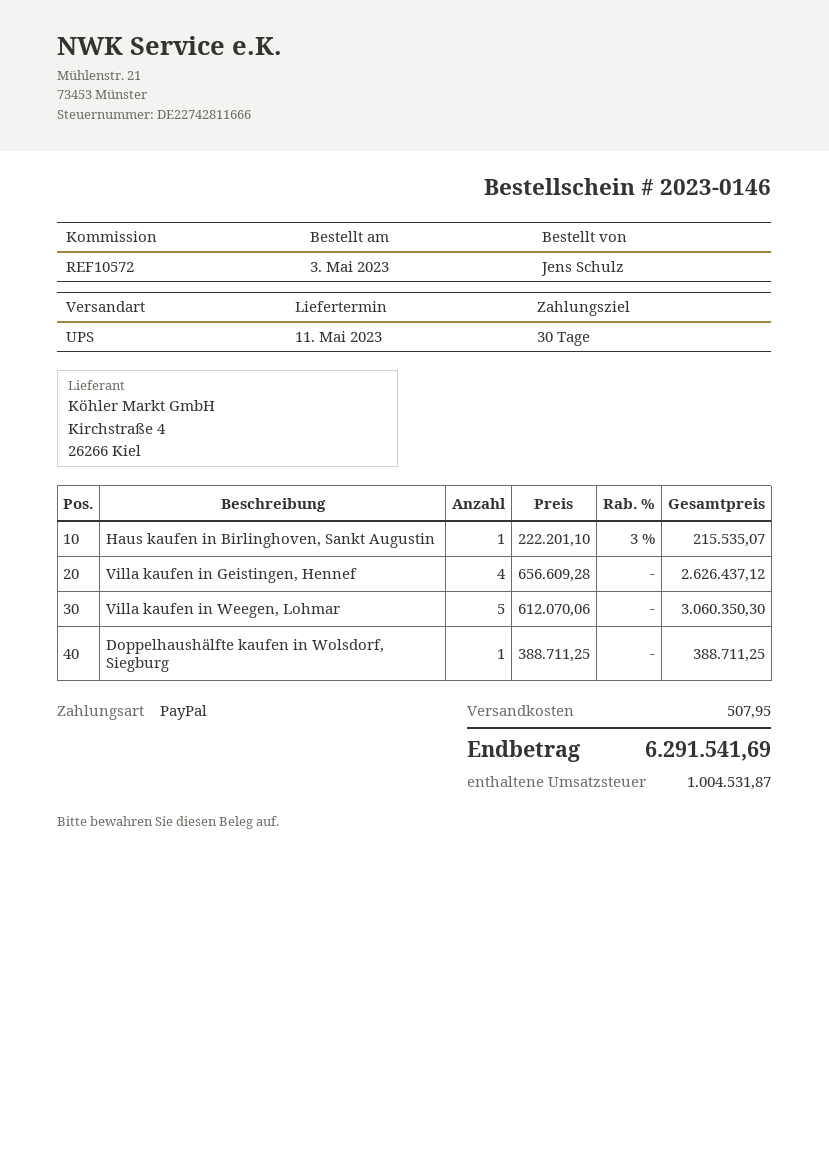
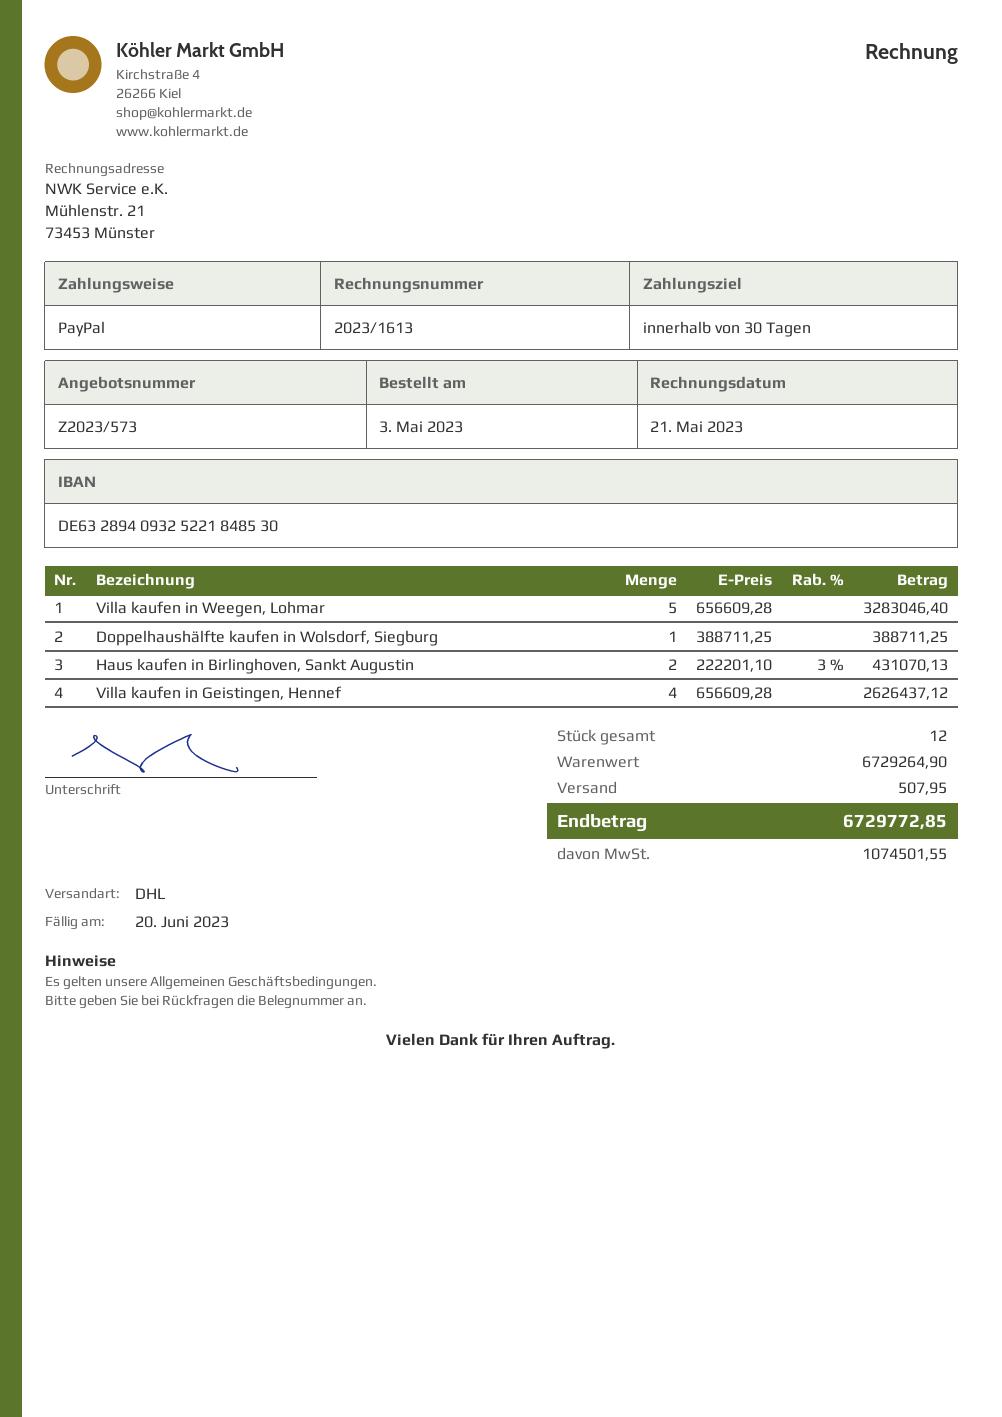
shipping method: UPS -> DHL
Haus kaufen in Birlinghoven, Sankt Augustin: 1 x 222201.10 - 3% = 215535.07 -> 2 x 222201.10 - 3% = 431070.13
Villa kaufen in Weegen, Lohmar: 5 x 612070.06 = 3060350.30 -> 5 x 656609.28 = 3283046.40
tax: 1004531.87 -> 1074501.55
total: 6291541.69 -> 6729772.85

